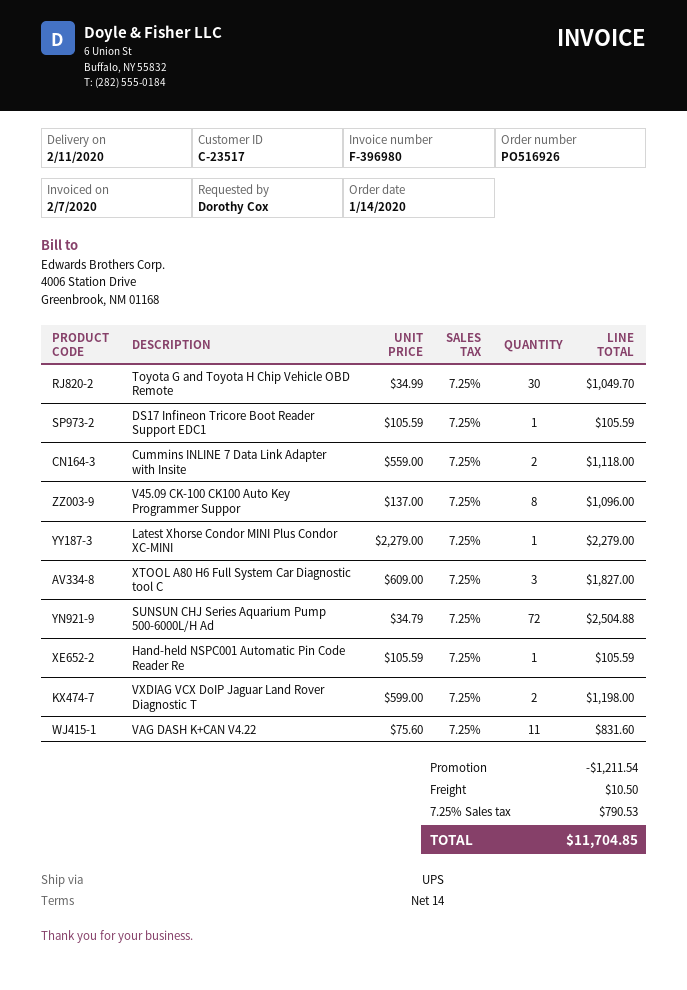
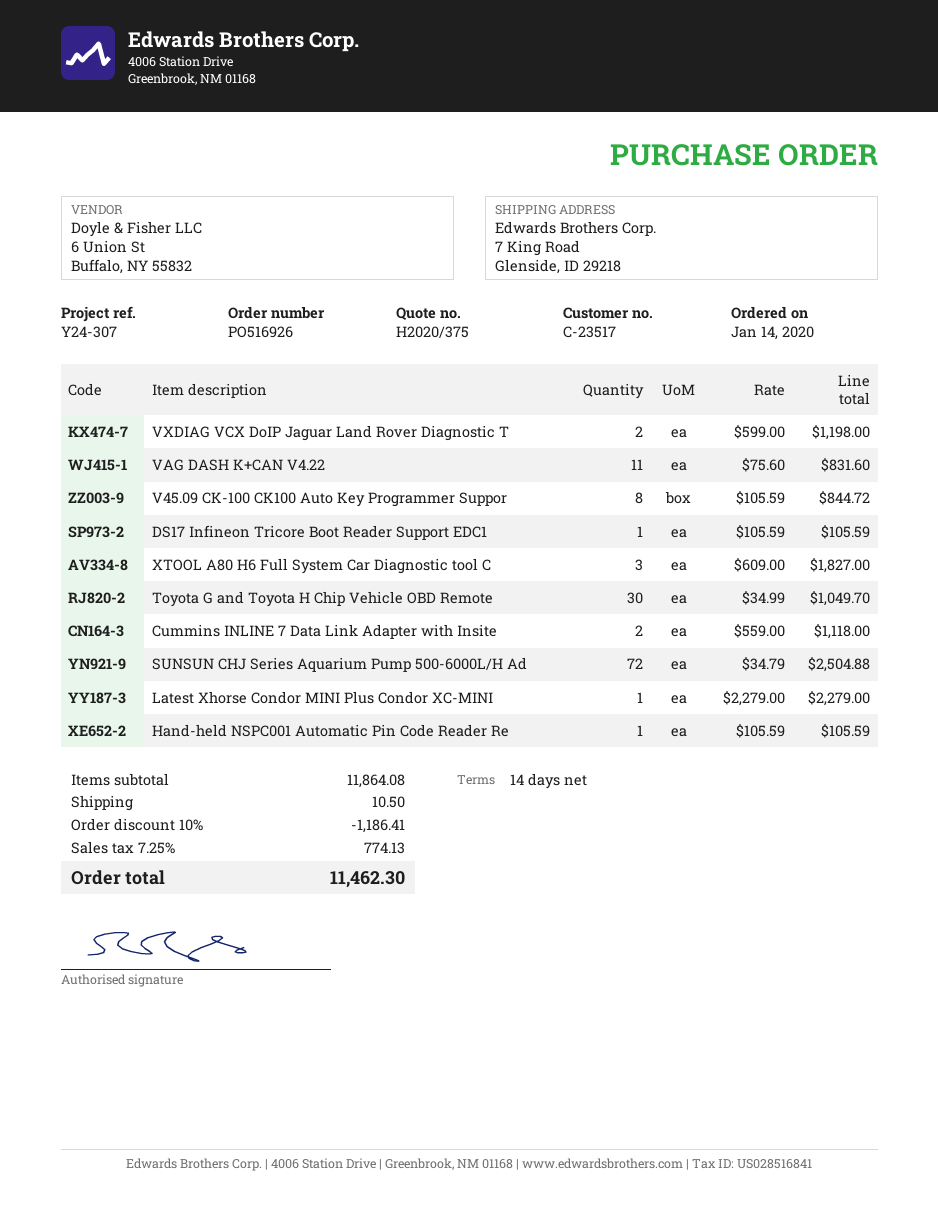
V45.09 CK-100 CK100 Auto Key Programmer Suppor: 8 x 137.00 = 1096.00 -> 8 x 105.59 = 844.72
discount: 1211.54 -> 1186.41
tax: 7.25% = 790.53 -> 7.25% = 774.13
total: 11704.85 -> 11462.30

